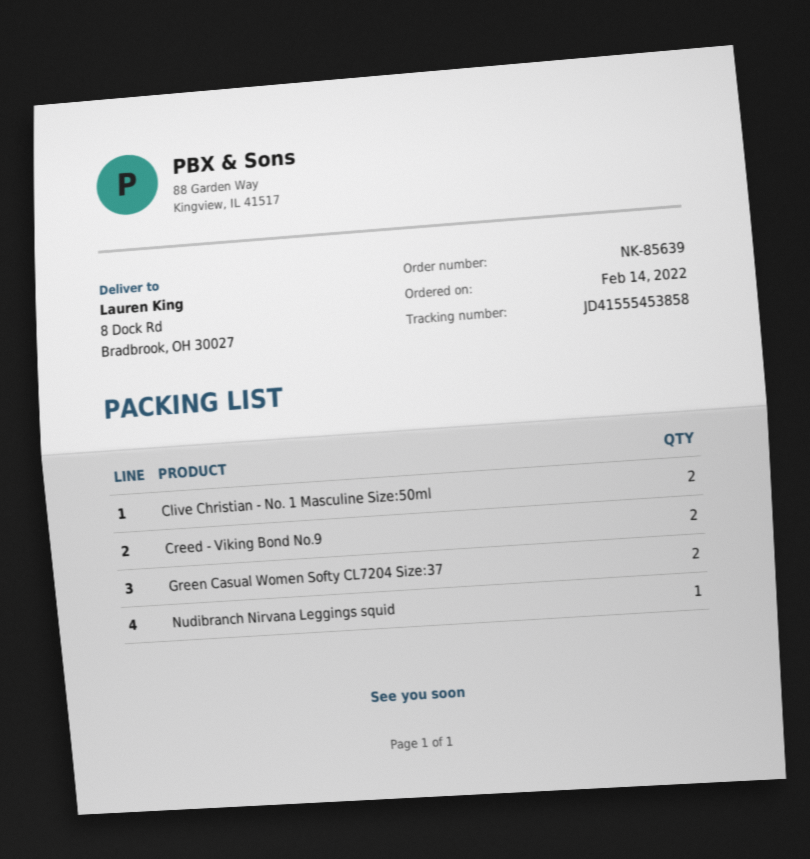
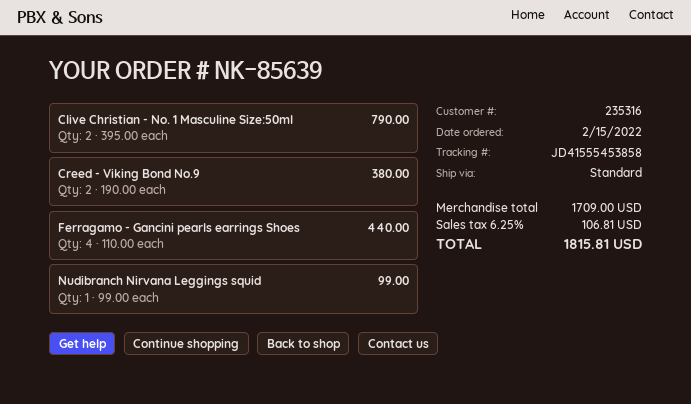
order date: 2022-02-14 -> 2022-02-15
Green Casual Women Softy CL7204 Size:37: 2 -> none
Ferragamo - Gancini pearls earrings Shoes: none -> 4

